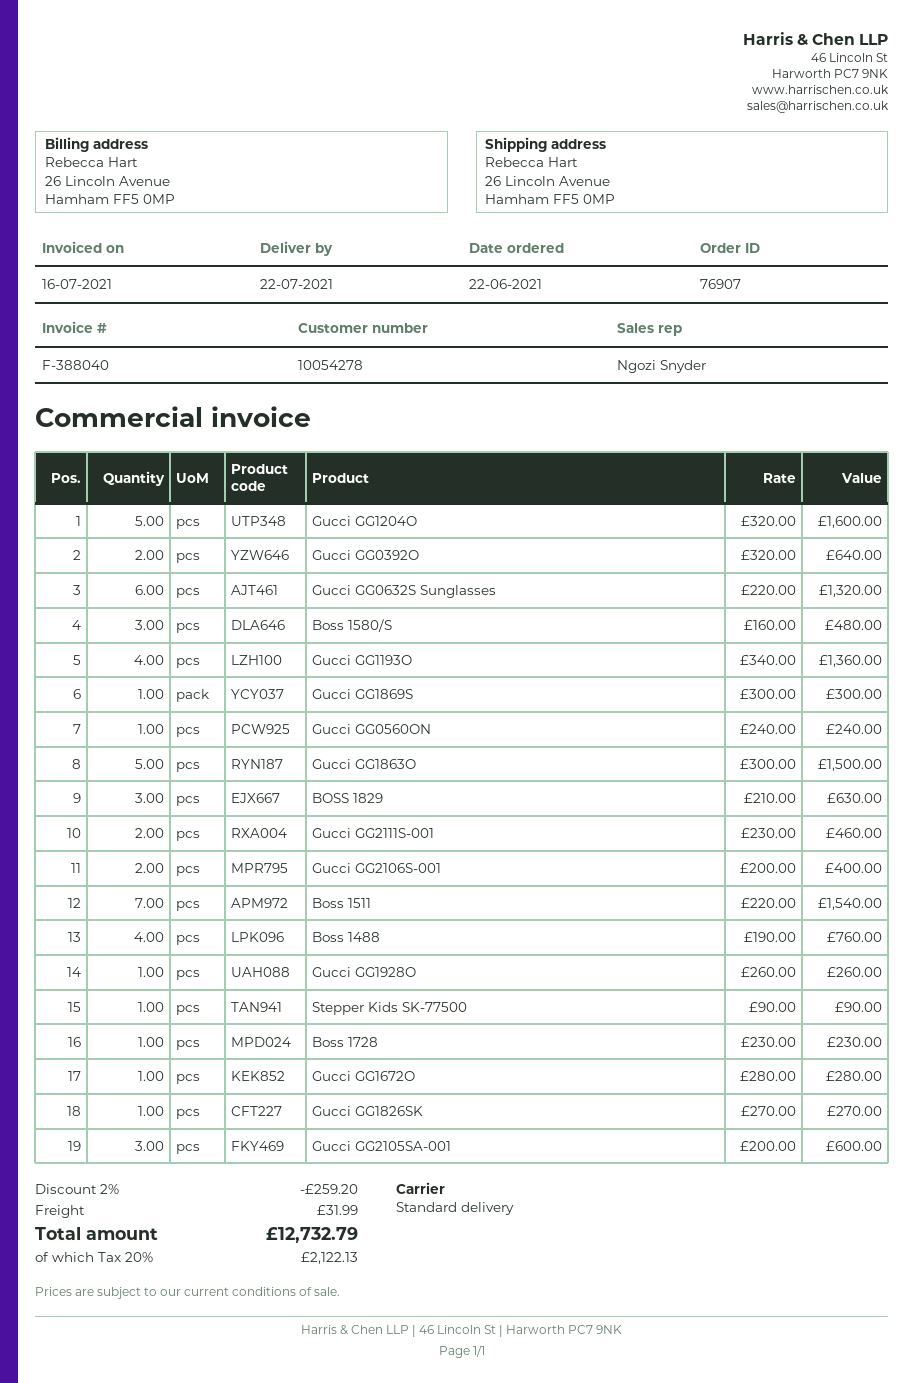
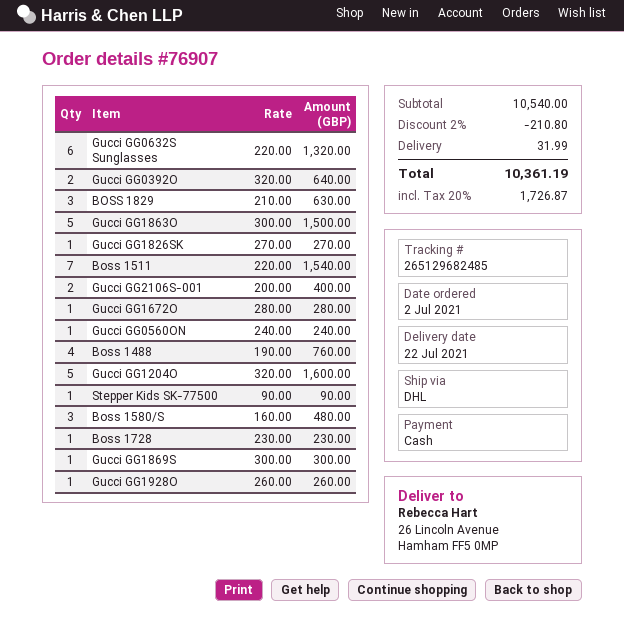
order date: 2021-06-22 -> 2021-07-02
shipping method: standard -> DHL
Gucci GG1193O: 4 x 340.00 = 1360.00 -> none
Gucci GG2111S-001: 2 x 230.00 = 460.00 -> none
Gucci GG2105SA-001: 3 x 200.00 = 600.00 -> none
discount: 2% = 259.20 -> 2% = 210.80
tax: 20% = 2122.13 -> 20% = 1726.87
total: 12732.79 -> 10361.19

